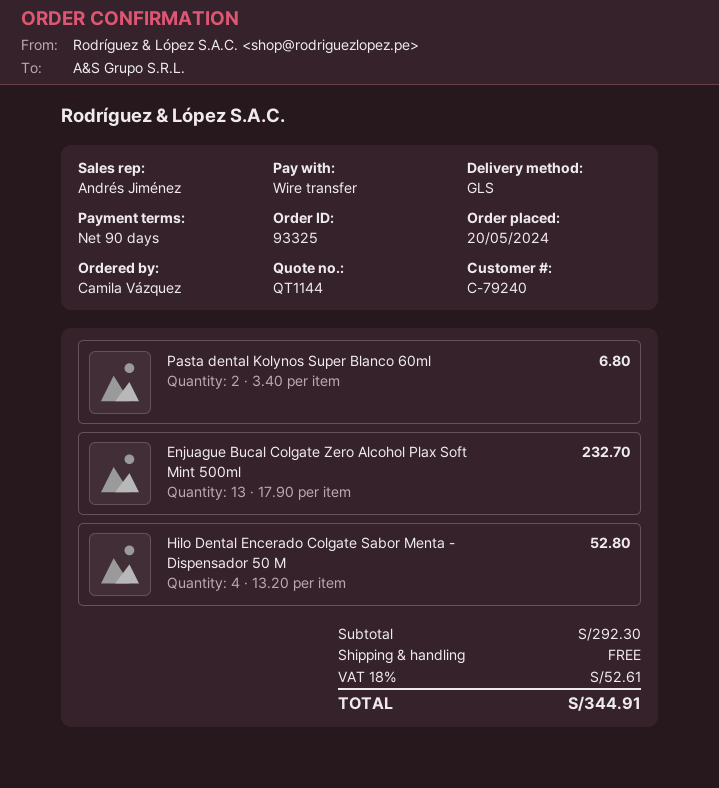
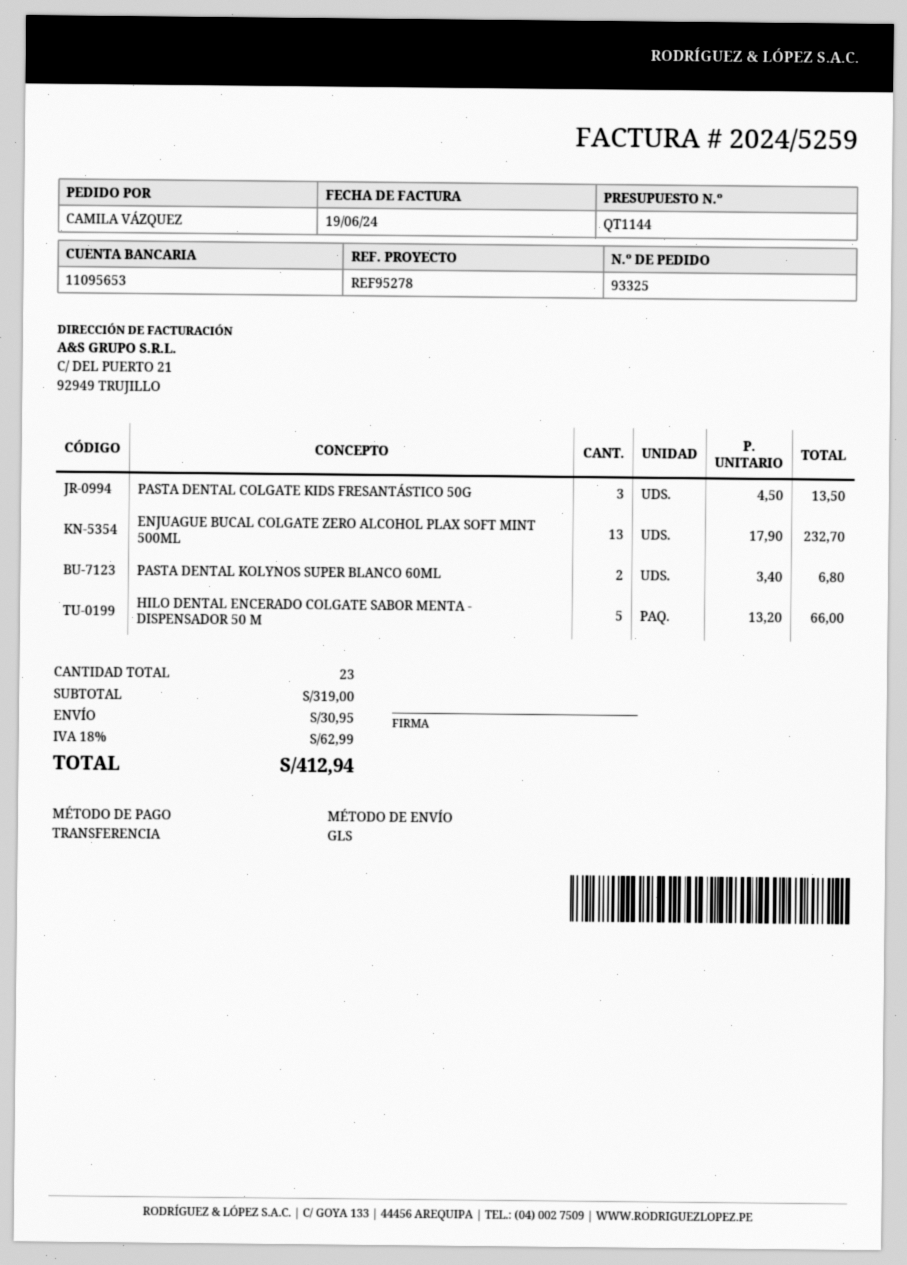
Hilo Dental Encerado Colgate Sabor Menta - Dispensador 50 M: 4 x 13.20 = 52.80 -> 5 x 13.20 = 66.00
PASTA DENTAL COLGATE KIDS FRESANTÁSTICO 50G: none -> 3 x 4.50 = 13.50
subtotal: 292.30 -> 319.00
shipping: 0.00 -> 30.95
tax: 18% = 52.61 -> 18% = 62.99
total: 344.91 -> 412.94

